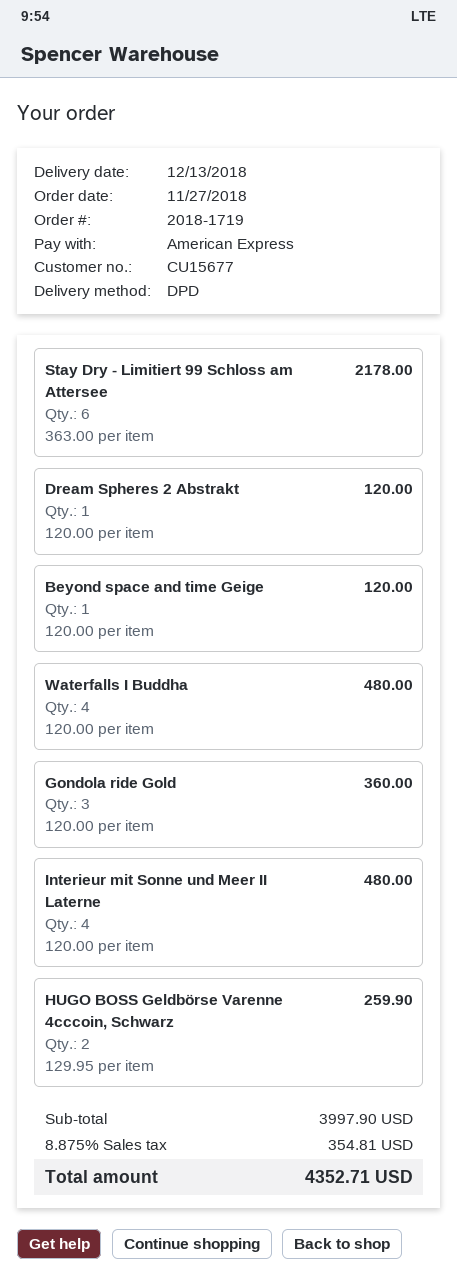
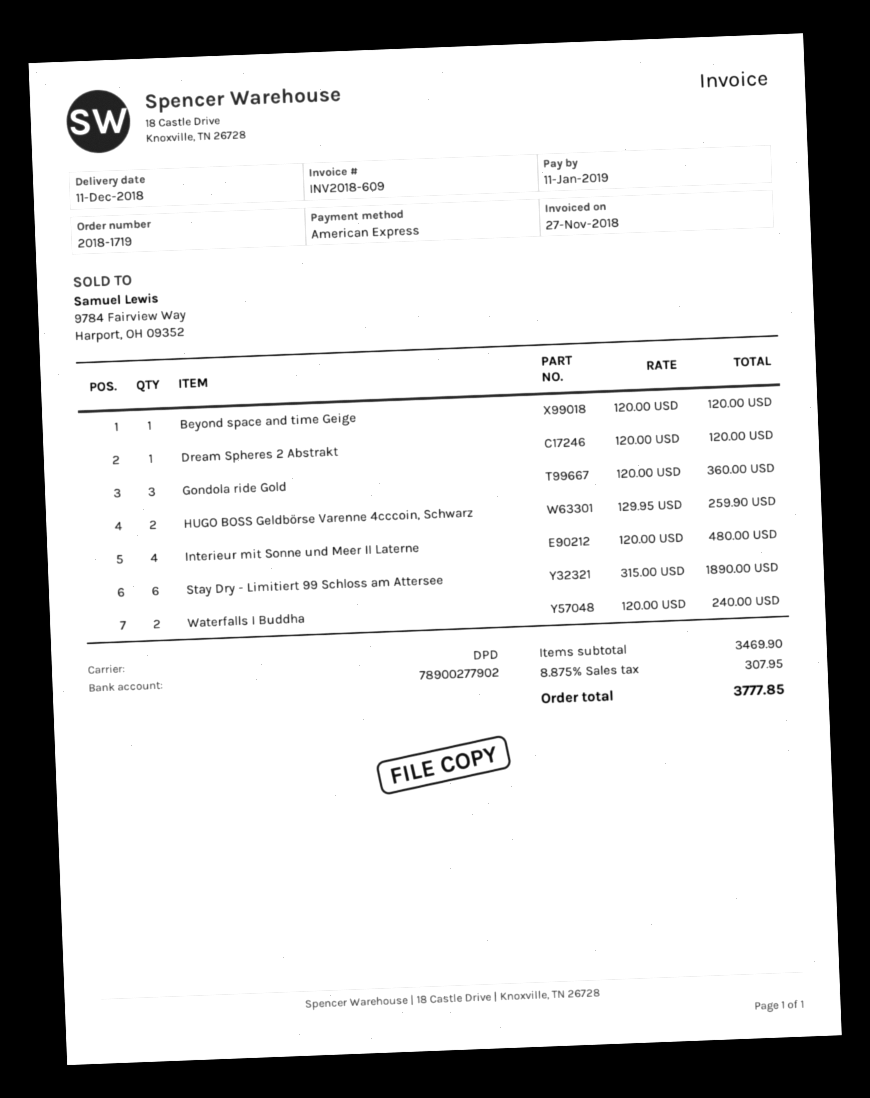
delivery date: 2018-12-13 -> 2018-12-11
Stay Dry - Limitiert 99 Schloss am Attersee: 6 x 363.00 = 2178.00 -> 6 x 315.00 = 1890.00
Waterfalls I Buddha: 4 x 120.00 = 480.00 -> 2 x 120.00 = 240.00
subtotal: 3997.90 -> 3469.90
tax: 8.875% = 354.81 -> 8.875% = 307.95
total: 4352.71 -> 3777.85

